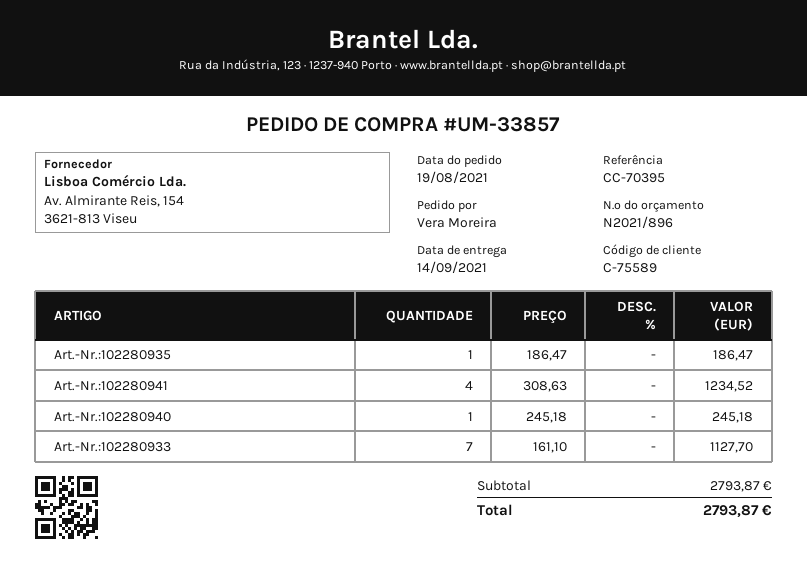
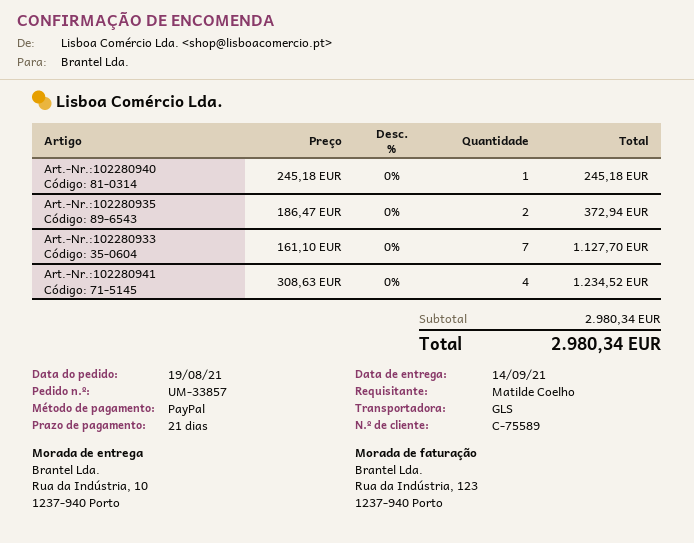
ordered by: Vera Moreira -> Matilde Coelho
Art.-Nr.:102280935: 1 x 186.47 = 186.47 -> 2 x 186.47 = 372.94
subtotal: 2793.87 -> 2980.34
total: 2793.87 -> 2980.34

